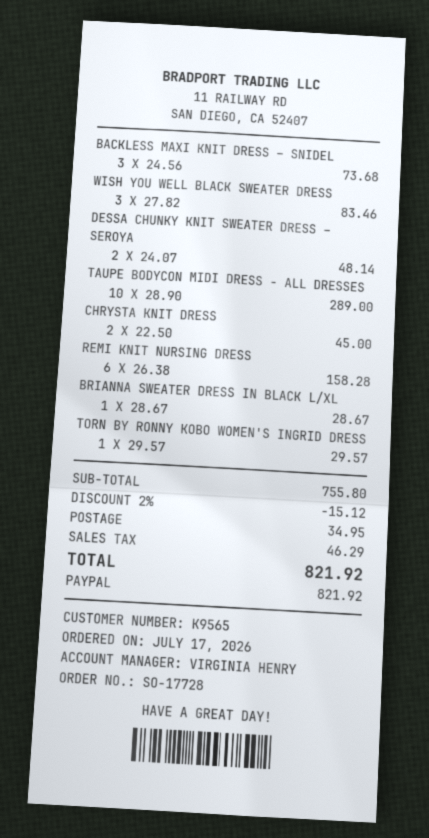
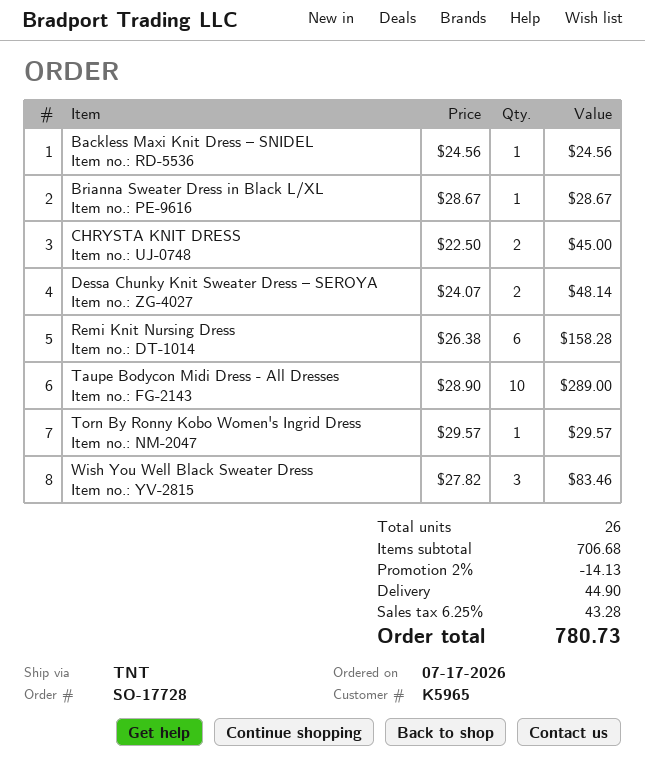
customer number: K9565 -> K5965
BACKLESS MAXI KNIT DRESS – SNIDEL: 3 x 24.56 = 73.68 -> 1 x 24.56 = 24.56
subtotal: 755.80 -> 706.68
discount: 2% = 15.12 -> 2% = 14.13
shipping: 34.95 -> 44.90
tax: 46.29 -> 43.28
total: 821.92 -> 780.73

